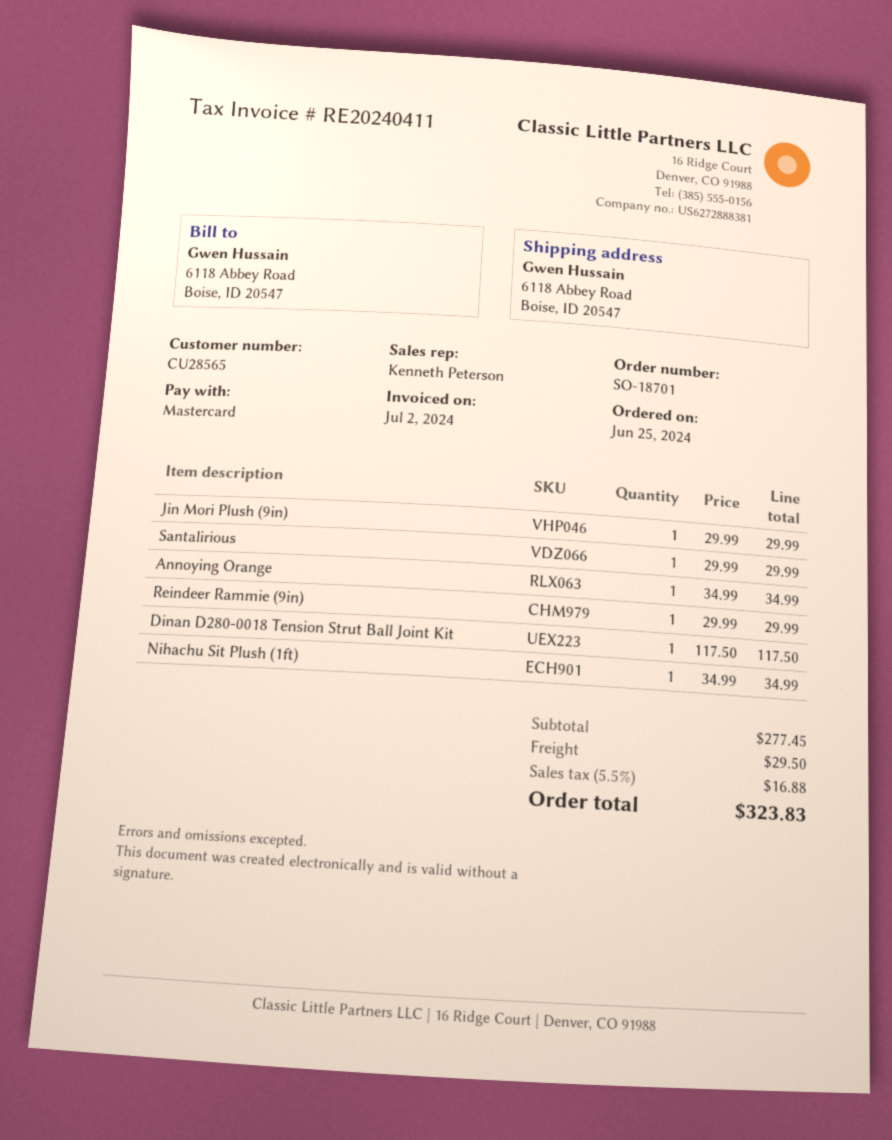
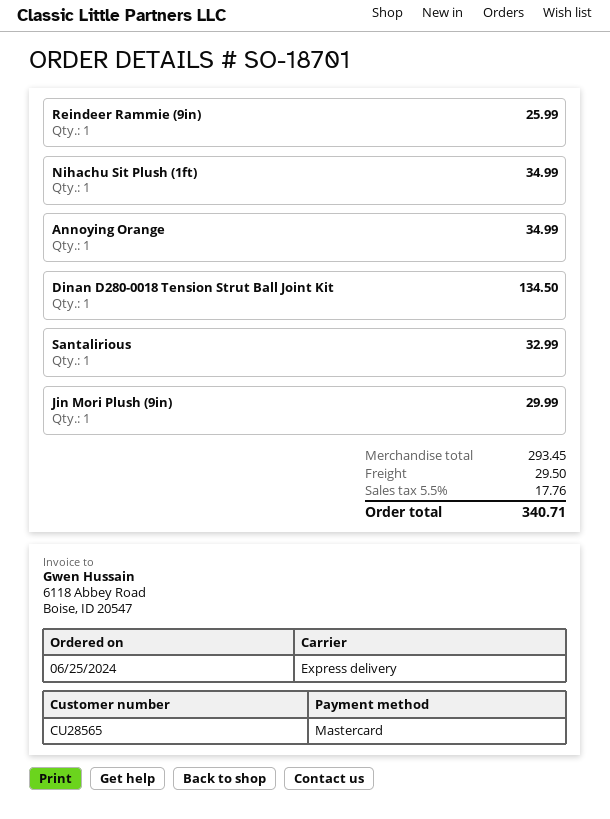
Santalirious: 1 for 29.99 -> 1 for 32.99
Reindeer Rammie (9in): 1 for 29.99 -> 1 for 25.99
Dinan D280-0018 Tension Strut Ball Joint Kit: 1 for 117.50 -> 1 for 134.50
subtotal: 277.45 -> 293.45
tax: 5.5% = 16.88 -> 5.5% = 17.76
total: 323.83 -> 340.71

